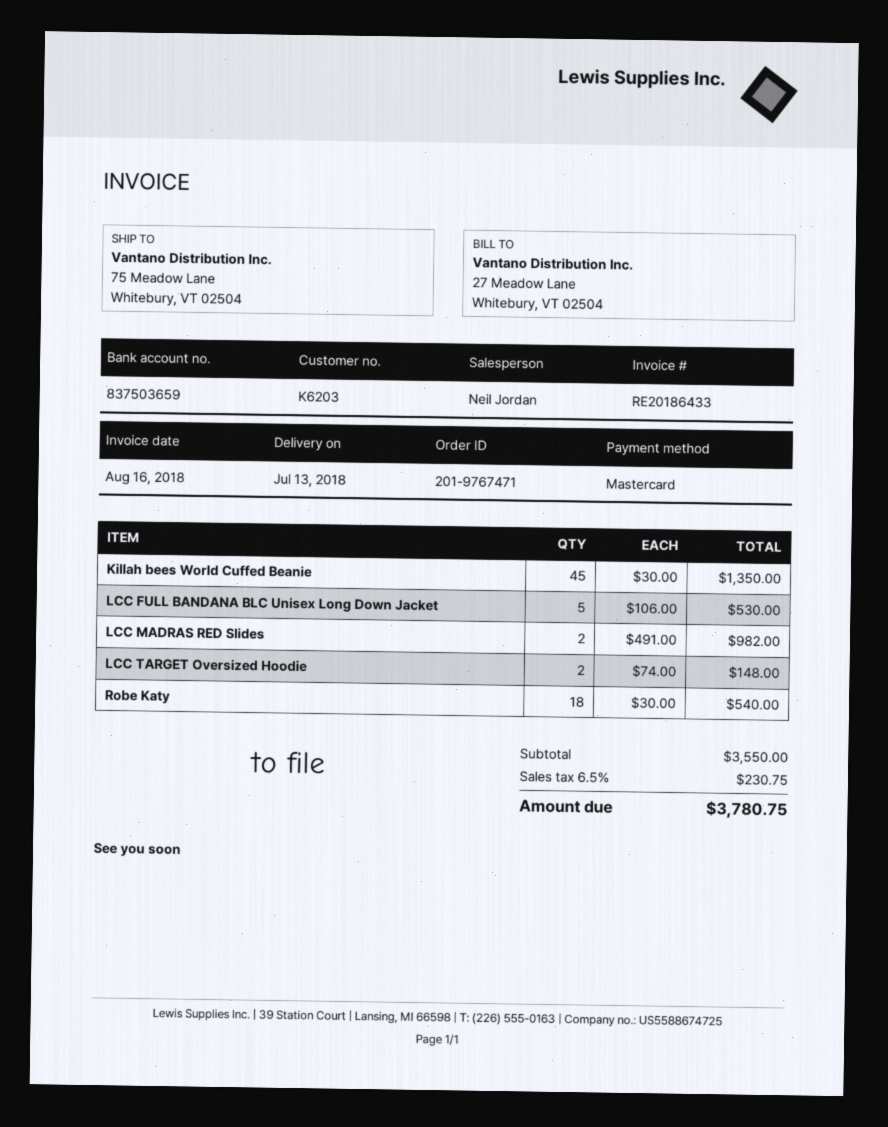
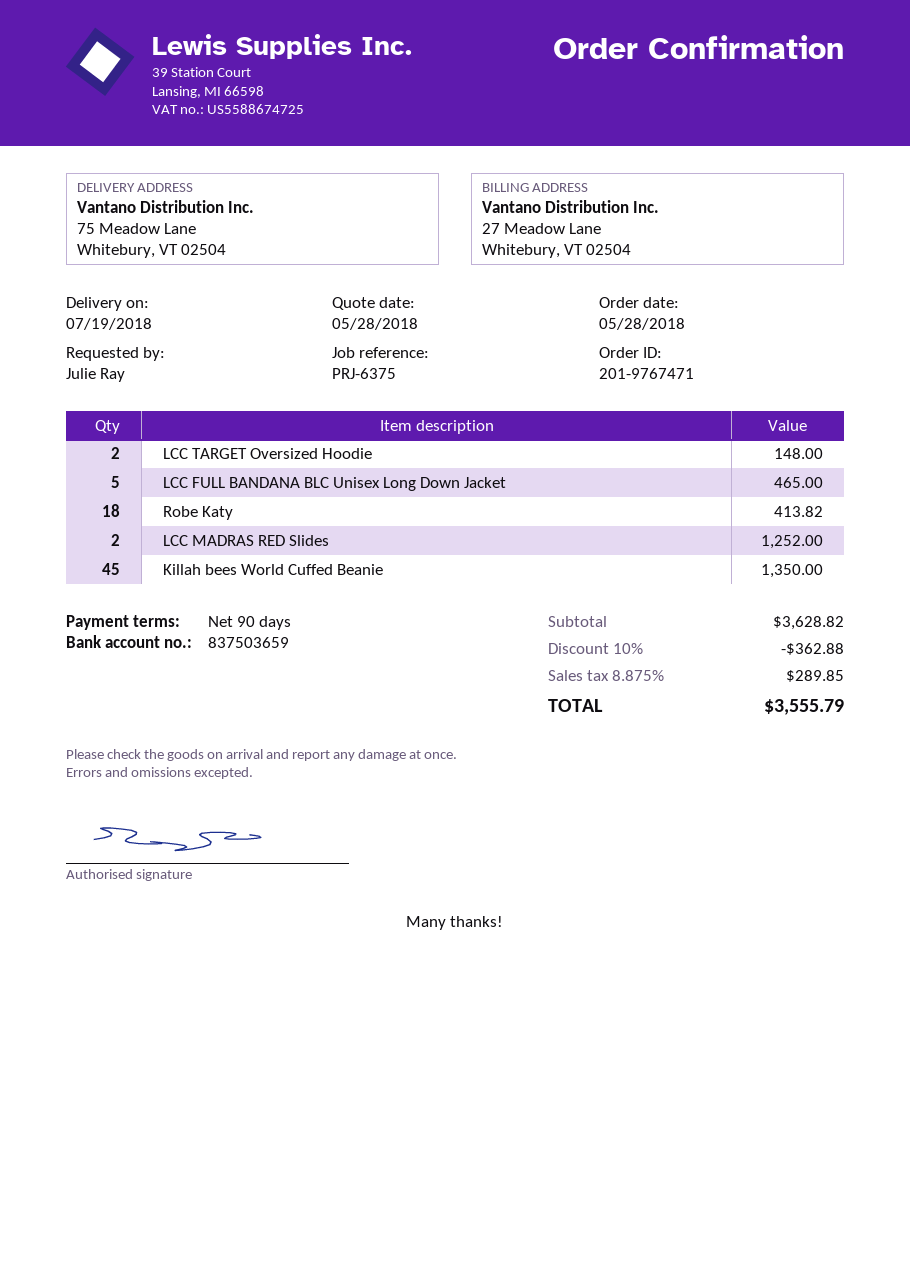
delivery date: 2018-07-13 -> 2018-07-19
LCC FULL BANDANA BLC Unisex Long Down Jacket: 5 for 530.00 -> 5 for 465.00
LCC MADRAS RED Slides: 2 for 982.00 -> 2 for 1252.00
Robe Katy: 18 for 540.00 -> 18 for 413.82
subtotal: 3550.00 -> 3628.82
discount: none -> 10% = 362.88
tax: 6.5% = 230.75 -> 8.875% = 289.85
total: 3780.75 -> 3555.79

